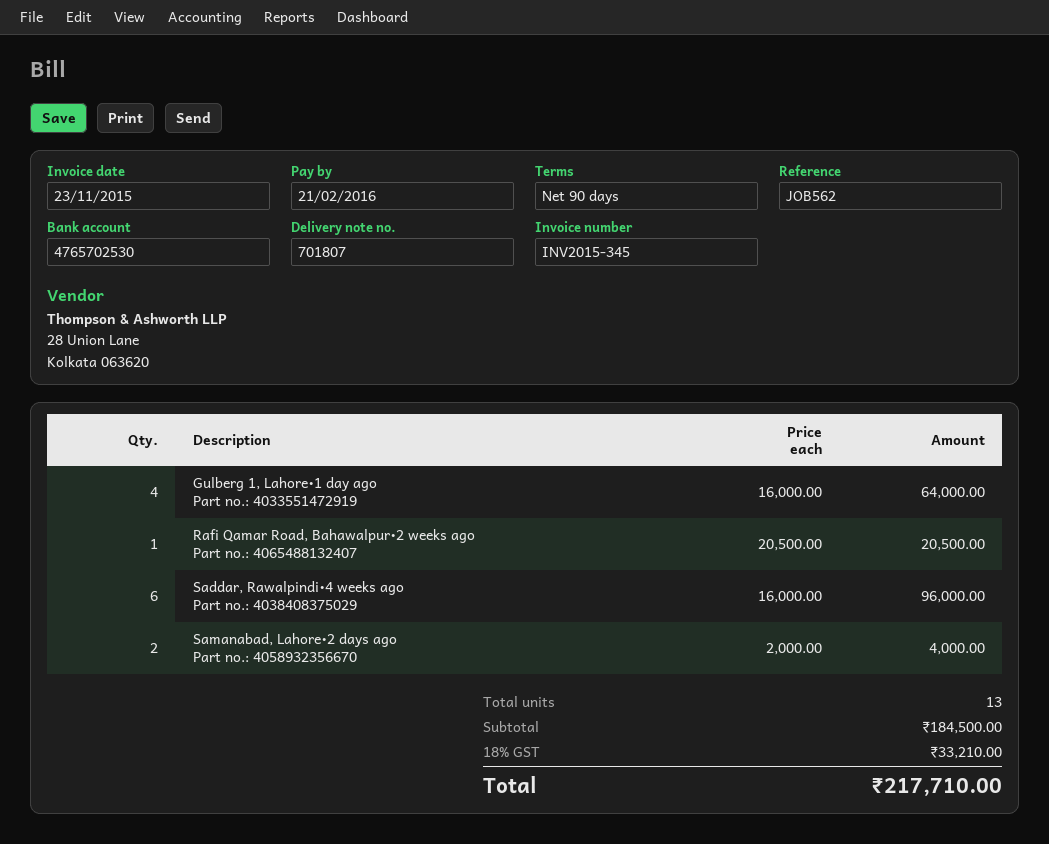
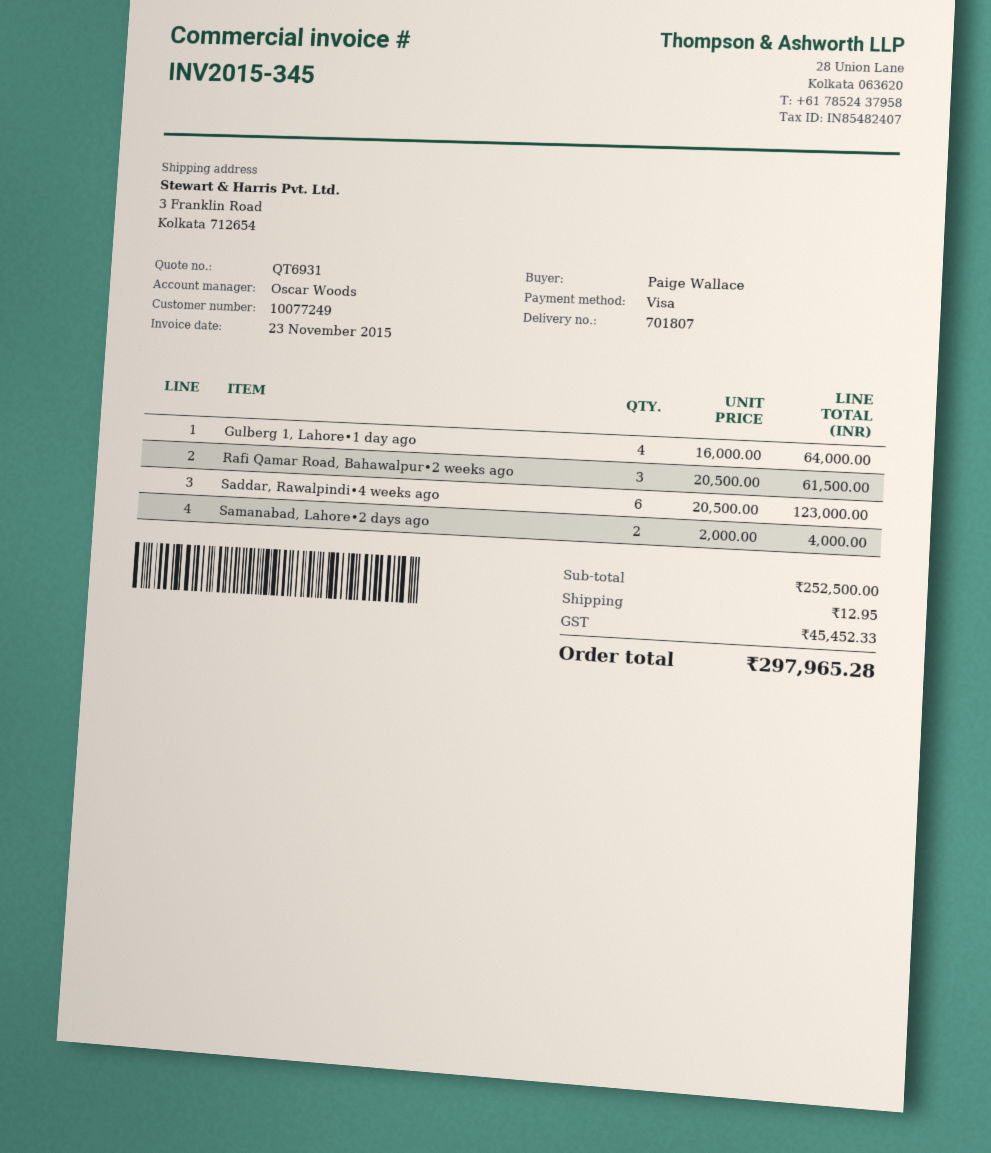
Rafi Qamar Road, Bahawalpur•2 weeks ago: 1 x 20500.00 = 20500.00 -> 3 x 20500.00 = 61500.00
Saddar, Rawalpindi•4 weeks ago: 6 x 16000.00 = 96000.00 -> 6 x 20500.00 = 123000.00
subtotal: 184500.00 -> 252500.00
shipping: none -> 12.95
tax: 33210.00 -> 45452.33
total: 217710.00 -> 297965.28

